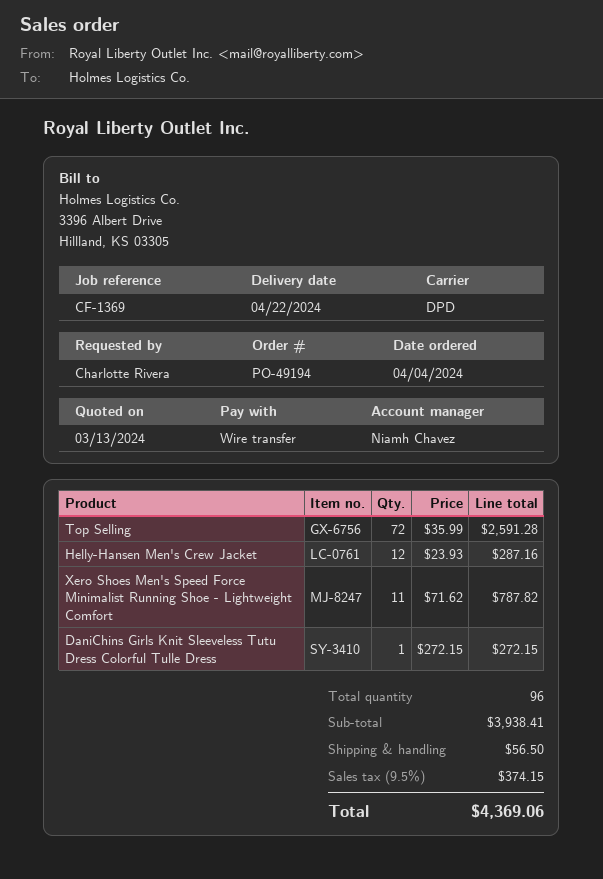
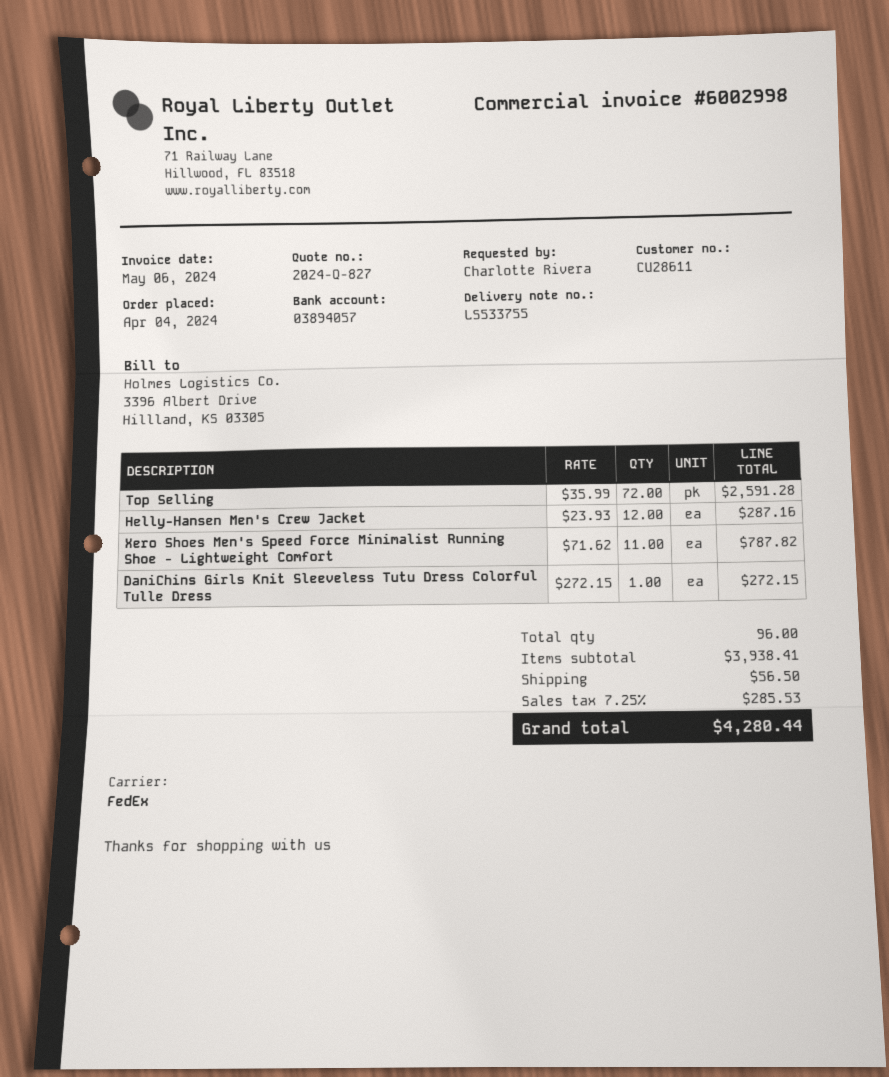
shipping method: DPD -> FedEx
tax: 9.5% = 374.15 -> 7.25% = 285.53
total: 4369.06 -> 4280.44

